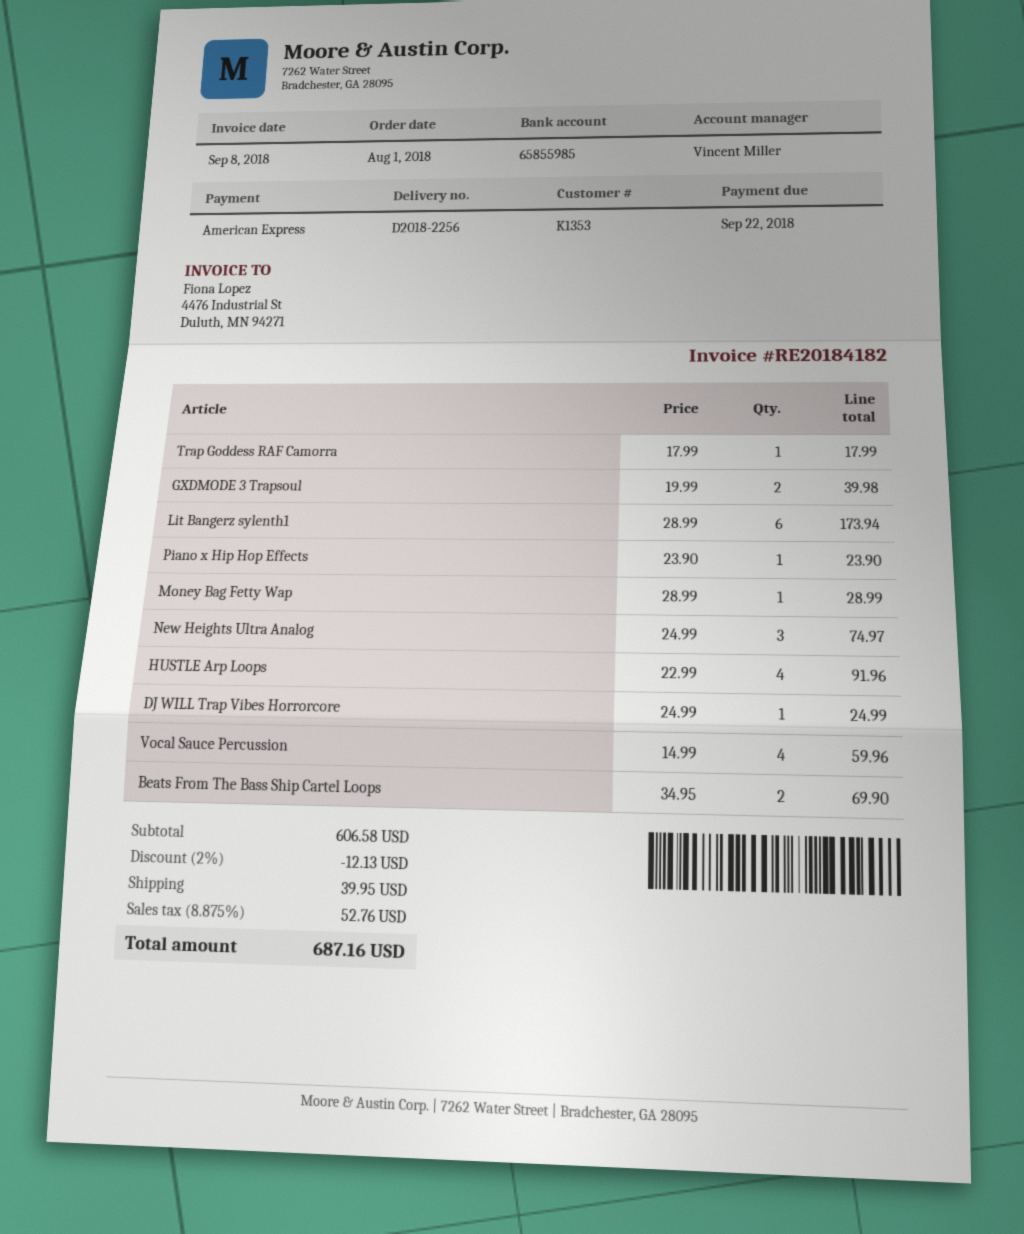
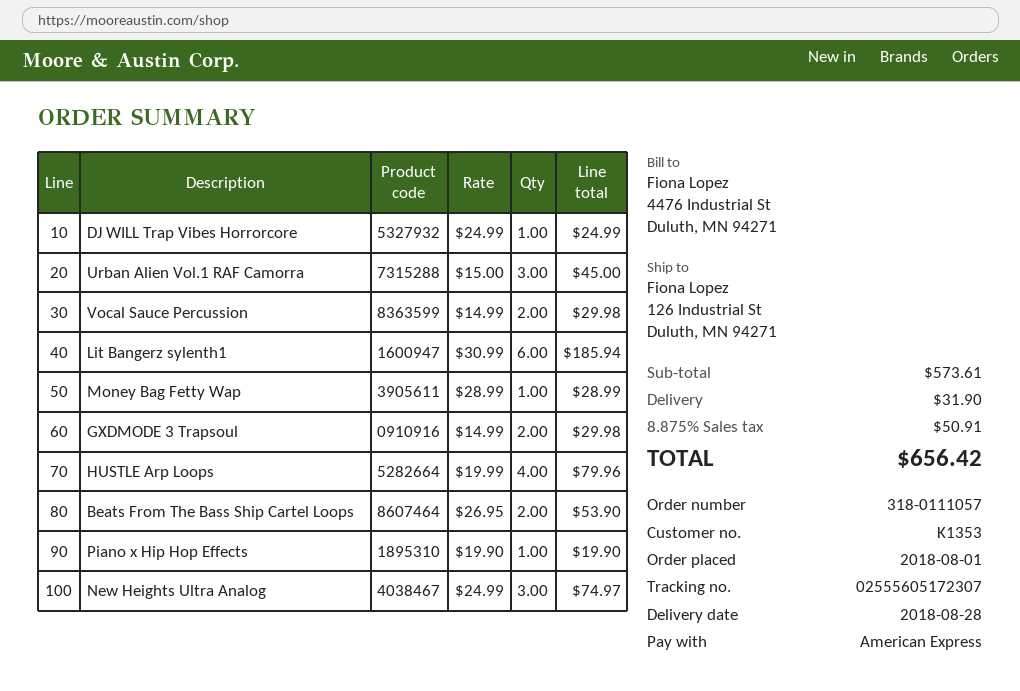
Trap Goddess RAF Camorra: 1 x 17.99 = 17.99 -> none
GXDMODE 3 Trapsoul: 2 x 19.99 = 39.98 -> 2 x 14.99 = 29.98
Lit Bangerz sylenth1: 6 x 28.99 = 173.94 -> 6 x 30.99 = 185.94
Piano x Hip Hop Effects: 1 x 23.90 = 23.90 -> 1 x 19.90 = 19.90
HUSTLE Arp Loops: 4 x 22.99 = 91.96 -> 4 x 19.99 = 79.96
Vocal Sauce Percussion: 4 x 14.99 = 59.96 -> 2 x 14.99 = 29.98
Beats From The Bass Ship Cartel Loops: 2 x 34.95 = 69.90 -> 2 x 26.95 = 53.90
Urban Alien Vol.1 RAF Camorra: none -> 3 x 15.00 = 45.00
subtotal: 606.58 -> 573.61
discount: 2% = 12.13 -> none
shipping: 39.95 -> 31.90
tax: 8.875% = 52.76 -> 8.875% = 50.91
total: 687.16 -> 656.42

